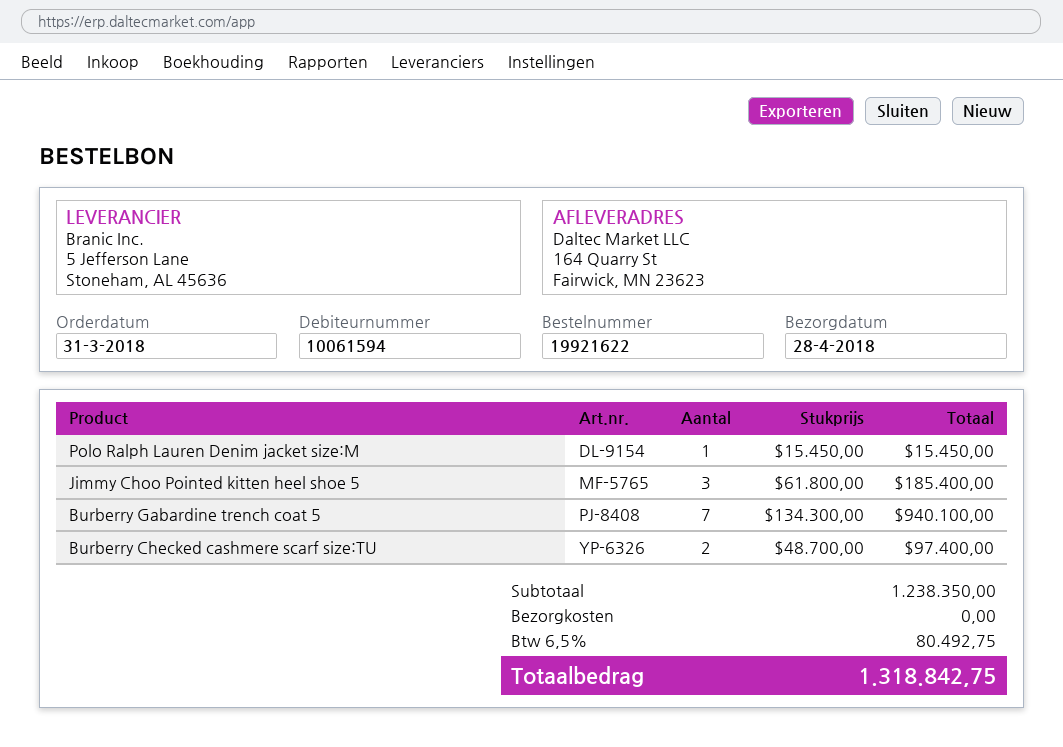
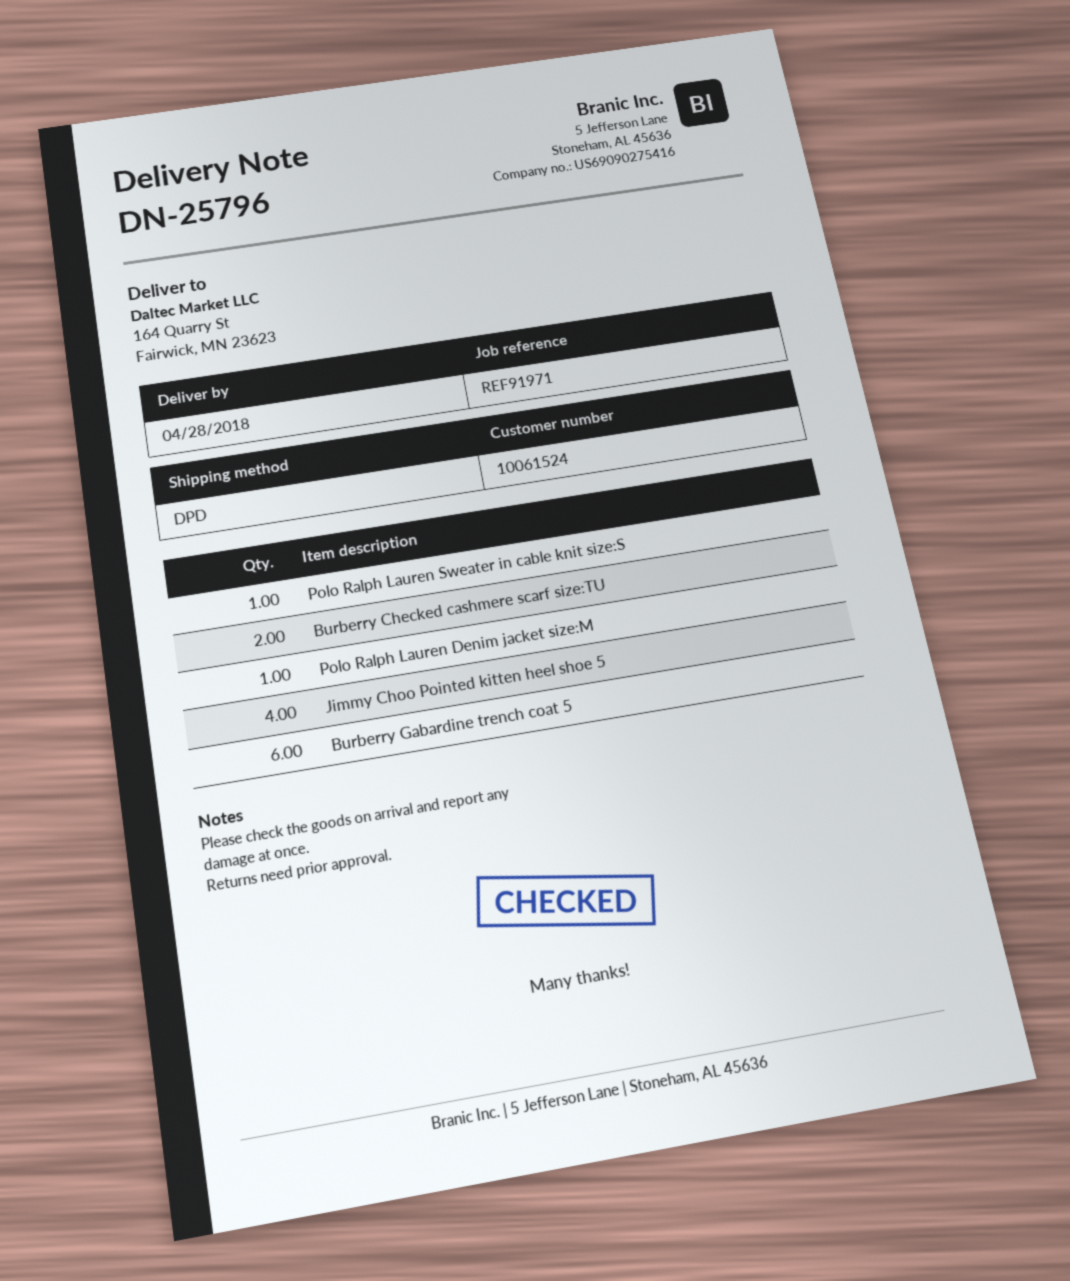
customer number: 10061594 -> 10061524
Jimmy Choo Pointed kitten heel shoe 5: 3 -> 4
Burberry Gabardine trench coat 5: 7 -> 6
Polo Ralph Lauren Sweater in cable knit size:S: none -> 1

